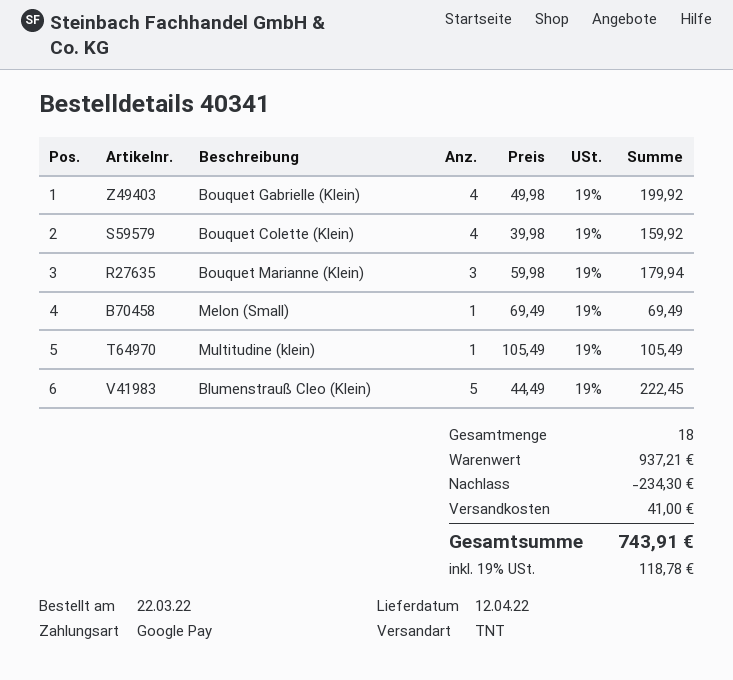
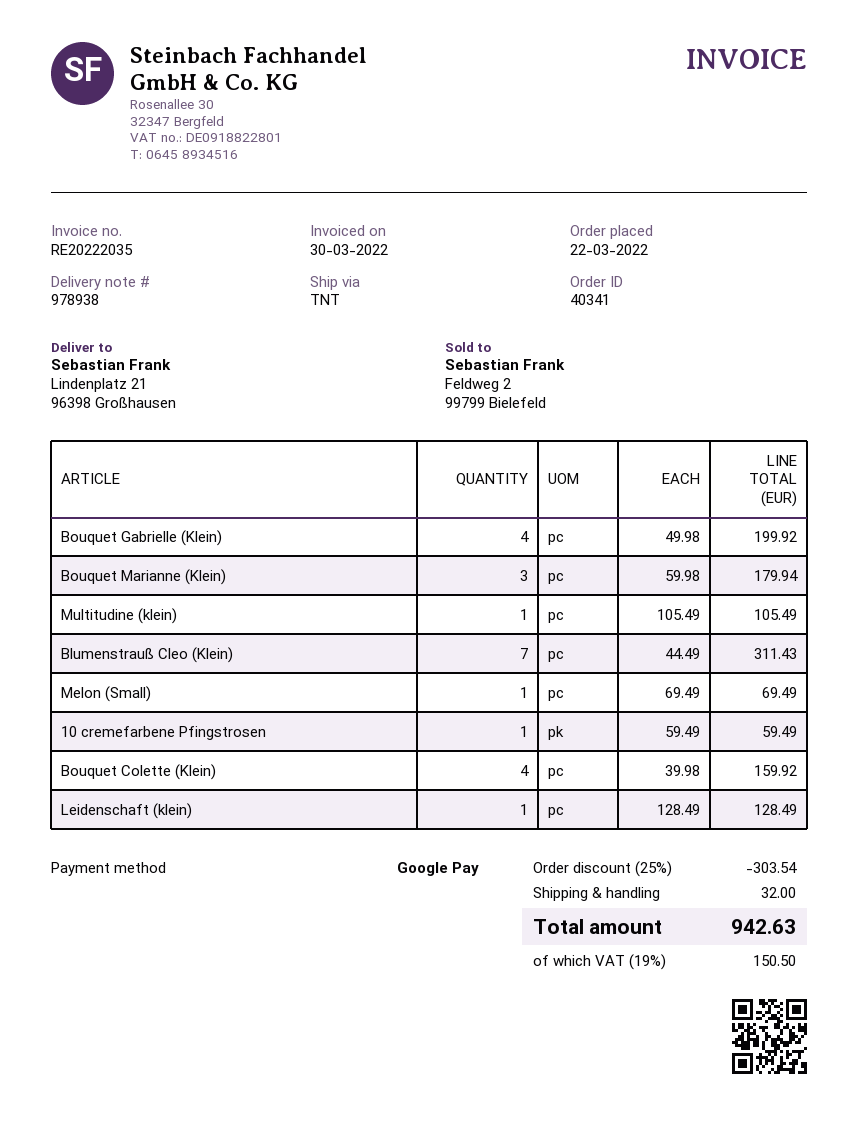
Blumenstrauß Cleo (Klein): 5 x 44.49 = 222.45 -> 7 x 44.49 = 311.43
10 cremefarbene Pfingstrosen: none -> 1 x 59.49 = 59.49
Leidenschaft (klein): none -> 1 x 128.49 = 128.49
discount: 234.30 -> 303.54
shipping: 41.00 -> 32.00
tax: 19% = 118.78 -> 19% = 150.50
total: 743.91 -> 942.63

